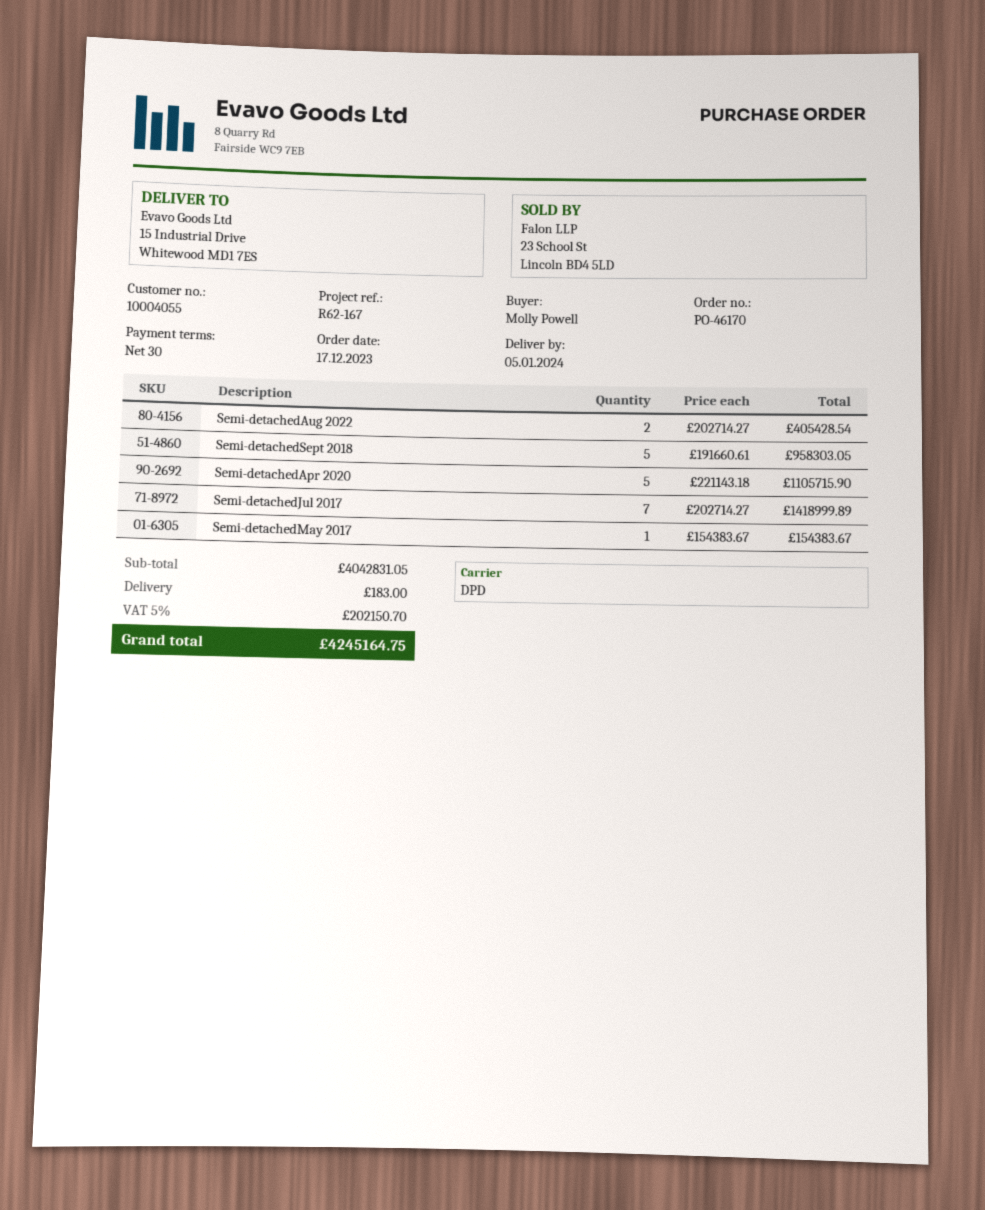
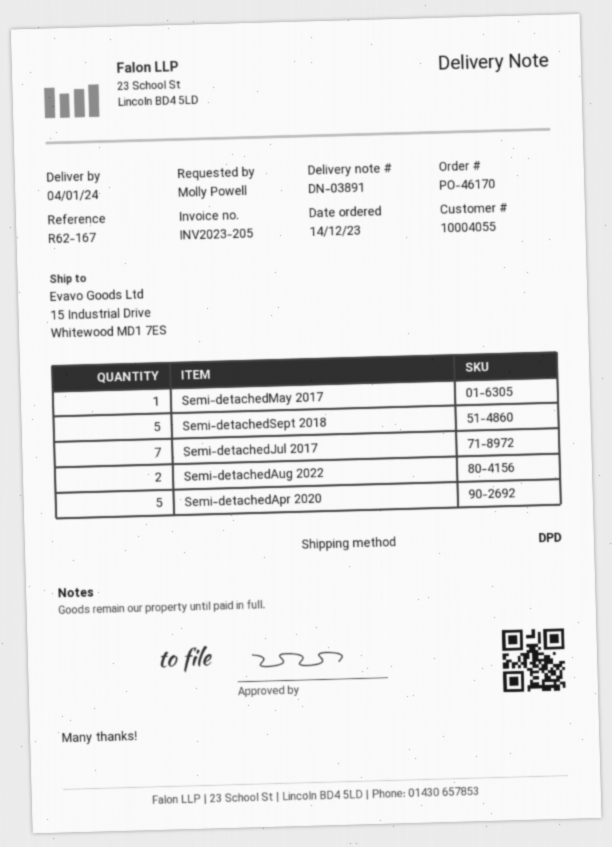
order date: 2023-12-17 -> 2023-12-14
delivery date: 2024-01-05 -> 2024-01-04

